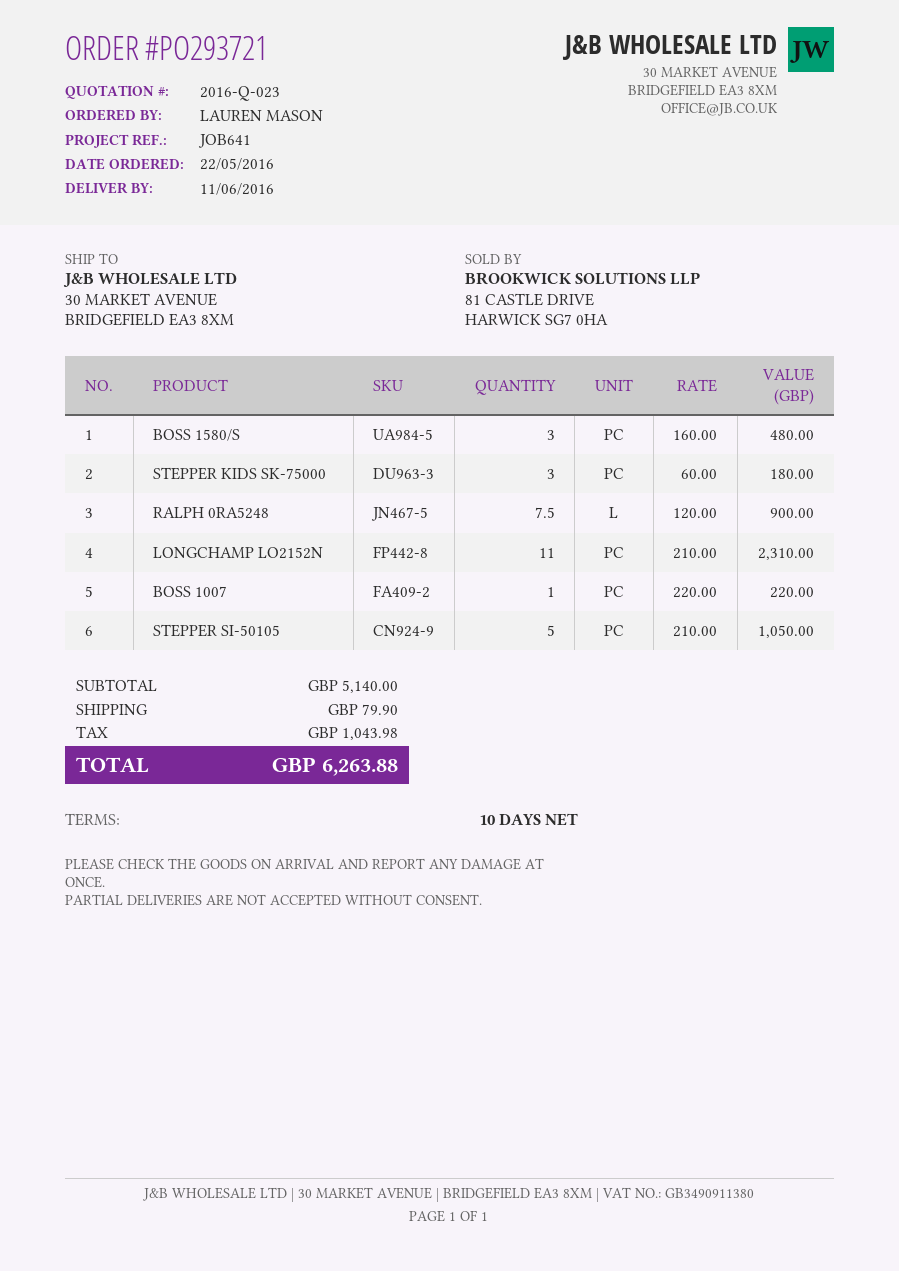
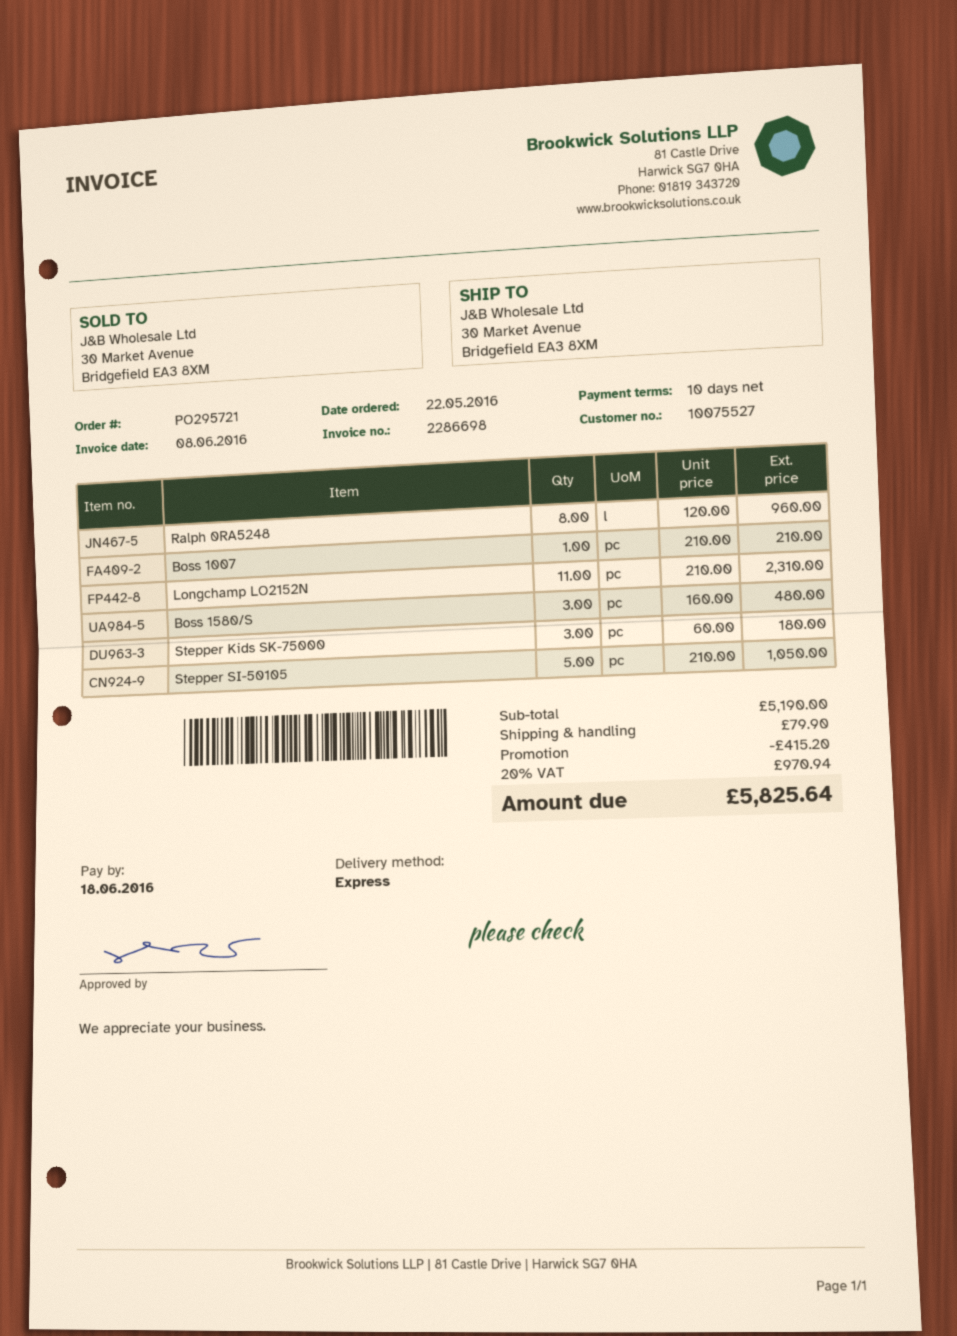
order number: PO293721 -> PO295721
RALPH 0RA5248: 7.5 x 120.00 = 900.00 -> 8 x 120.00 = 960.00
BOSS 1007: 1 x 220.00 = 220.00 -> 1 x 210.00 = 210.00
subtotal: 5140.00 -> 5190.00
discount: none -> 415.20
tax: 1043.98 -> 970.94
total: 6263.88 -> 5825.64

